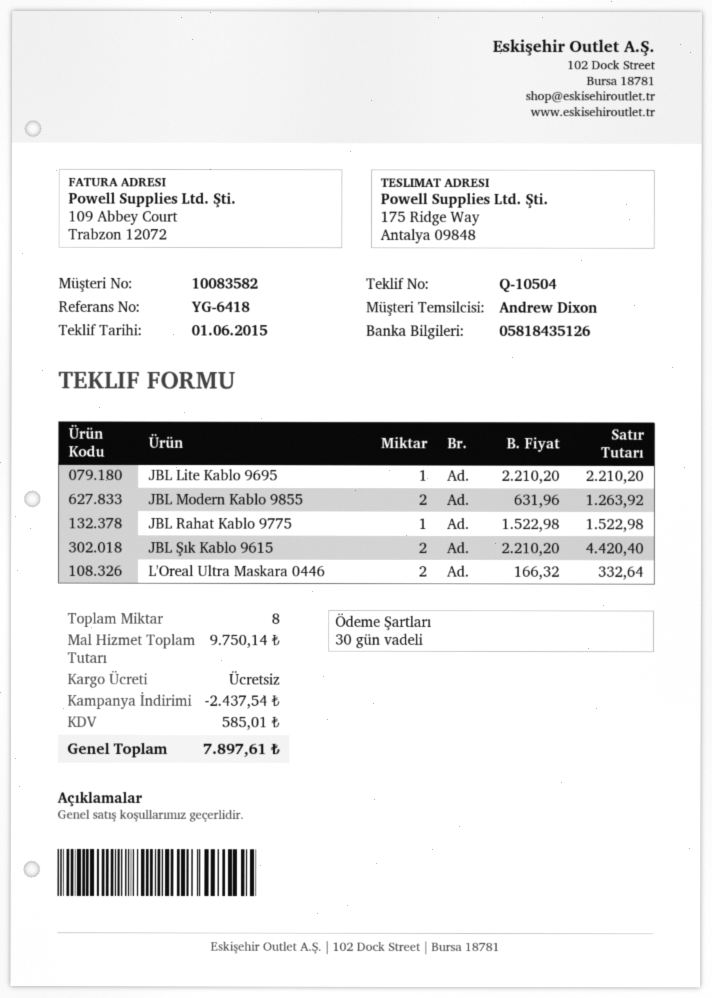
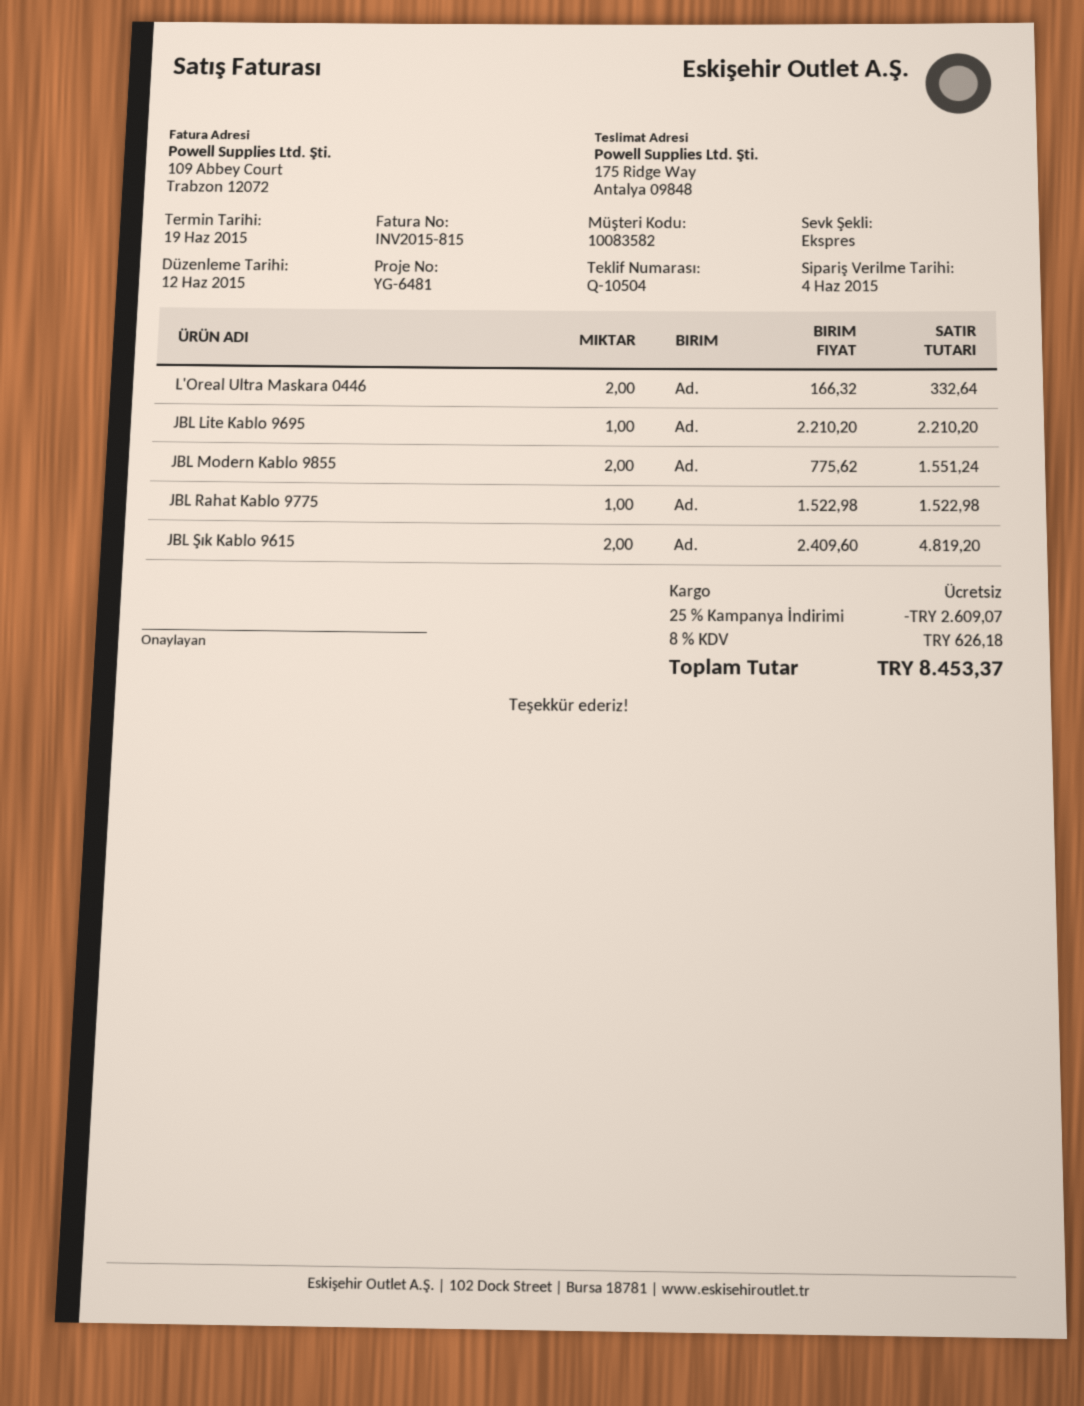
reference: YG-6418 -> YG-6481
JBL Modern Kablo 9855: 2 x 631.96 = 1263.92 -> 2 x 775.62 = 1551.24
JBL Şık Kablo 9615: 2 x 2210.20 = 4420.40 -> 2 x 2409.60 = 4819.20
discount: 2437.54 -> 2609.07
tax: 585.01 -> 626.18
total: 7897.61 -> 8453.37

